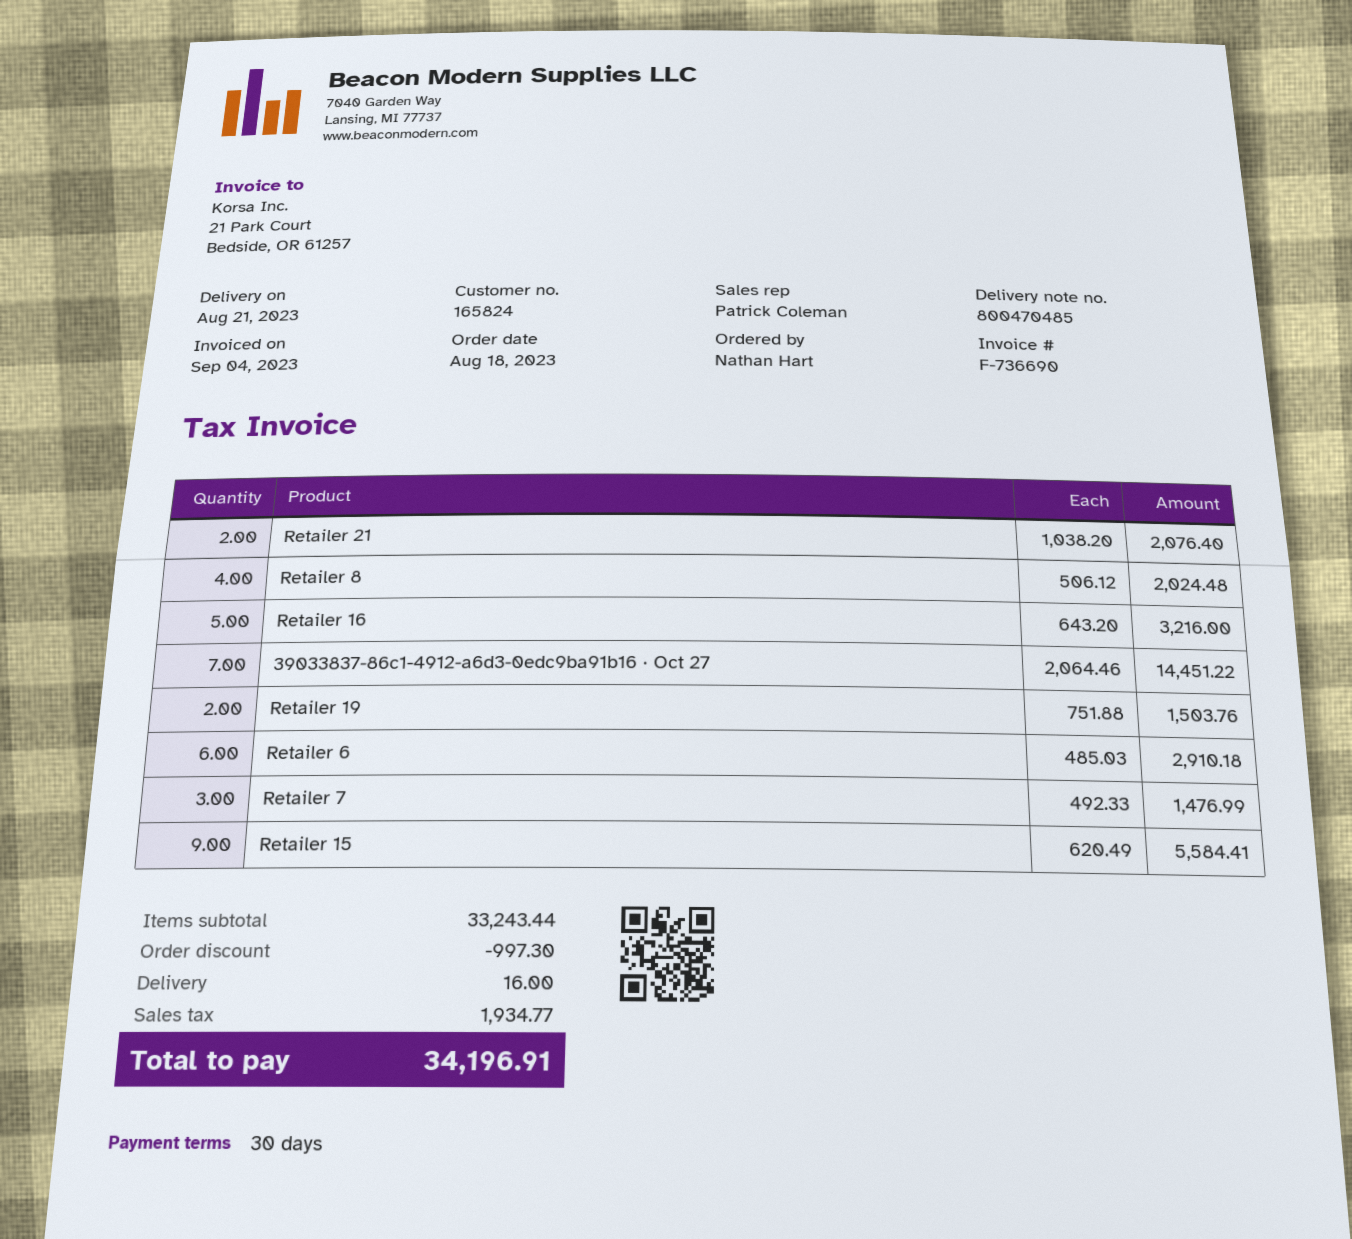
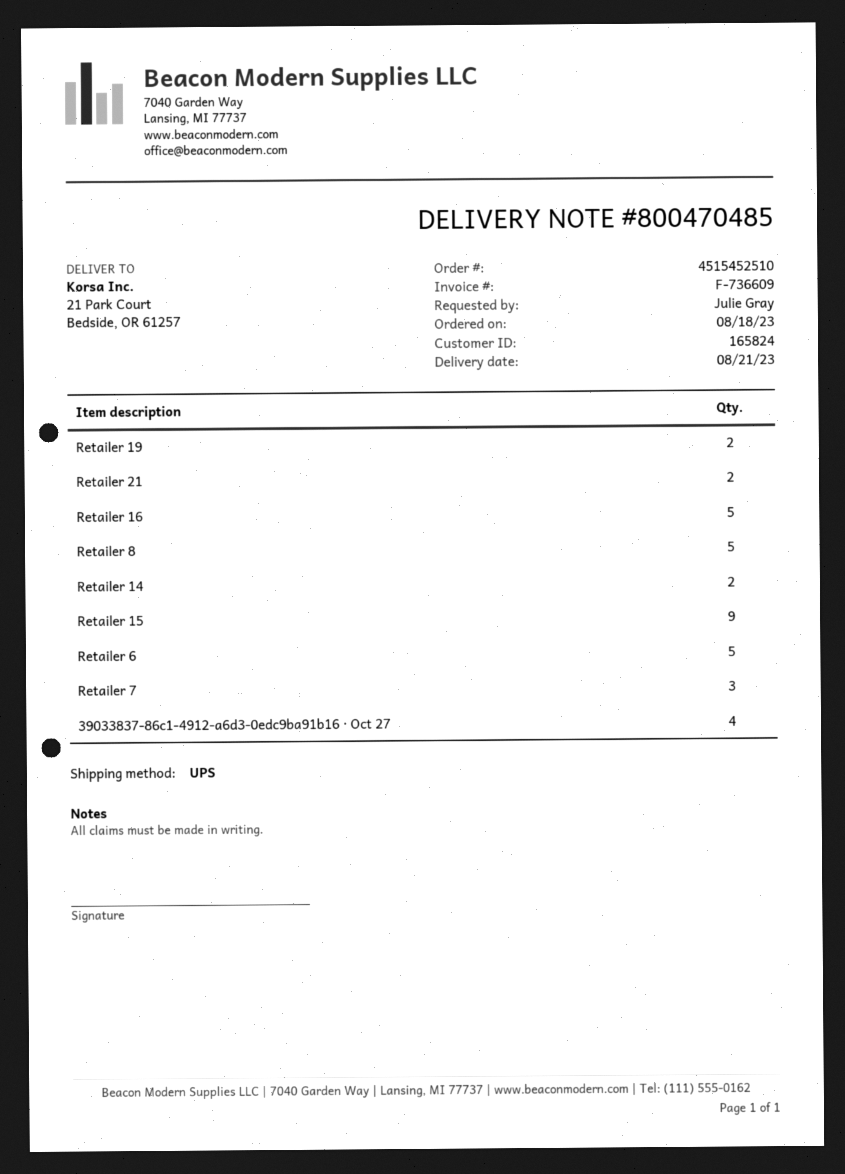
invoice number: F-736690 -> F-736609
ordered by: Nathan Hart -> Julie Gray
Retailer 8: 4 -> 5
39033837-86c1-4912-a6d3-0edc9ba91b16 · Oct 27: 7 -> 4
Retailer 6: 6 -> 5
Retailer 14: none -> 2

